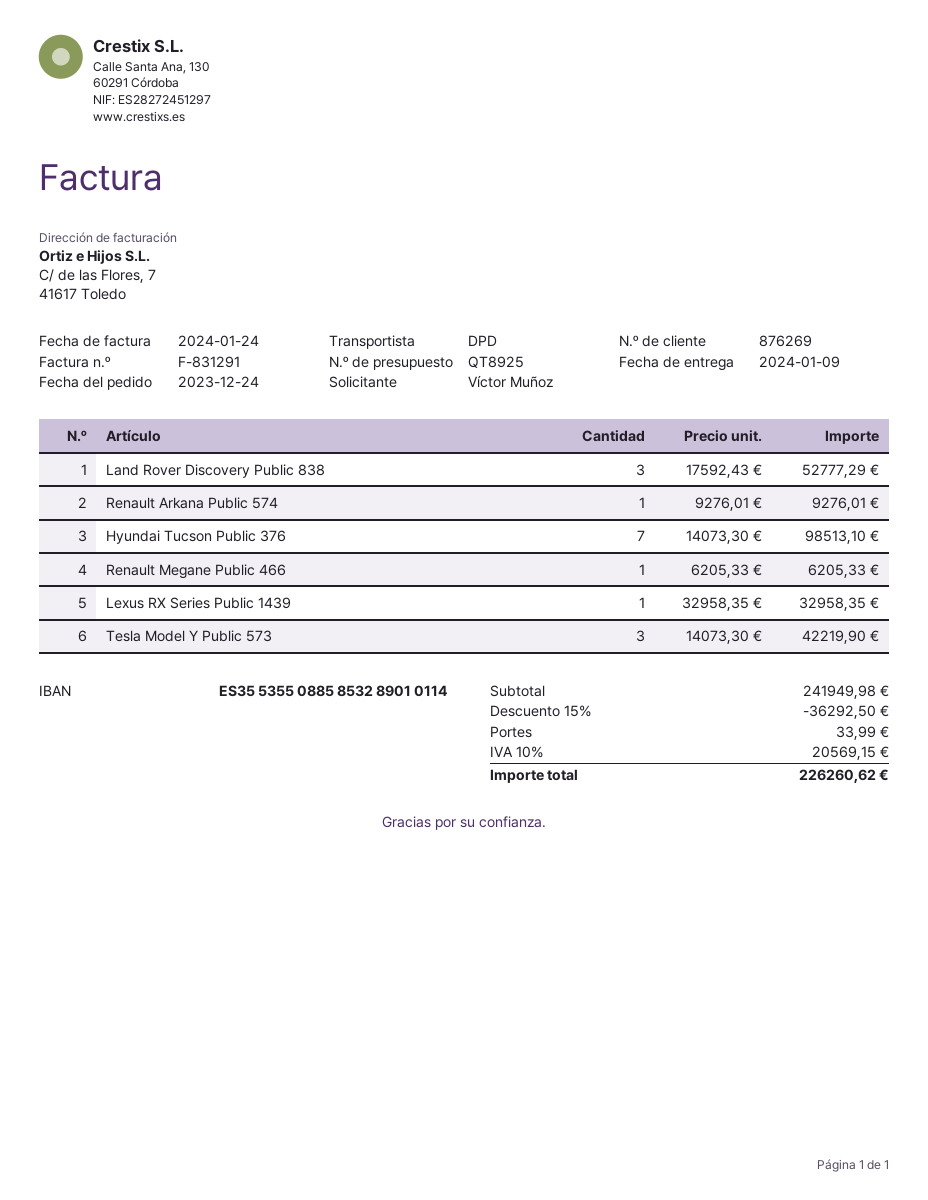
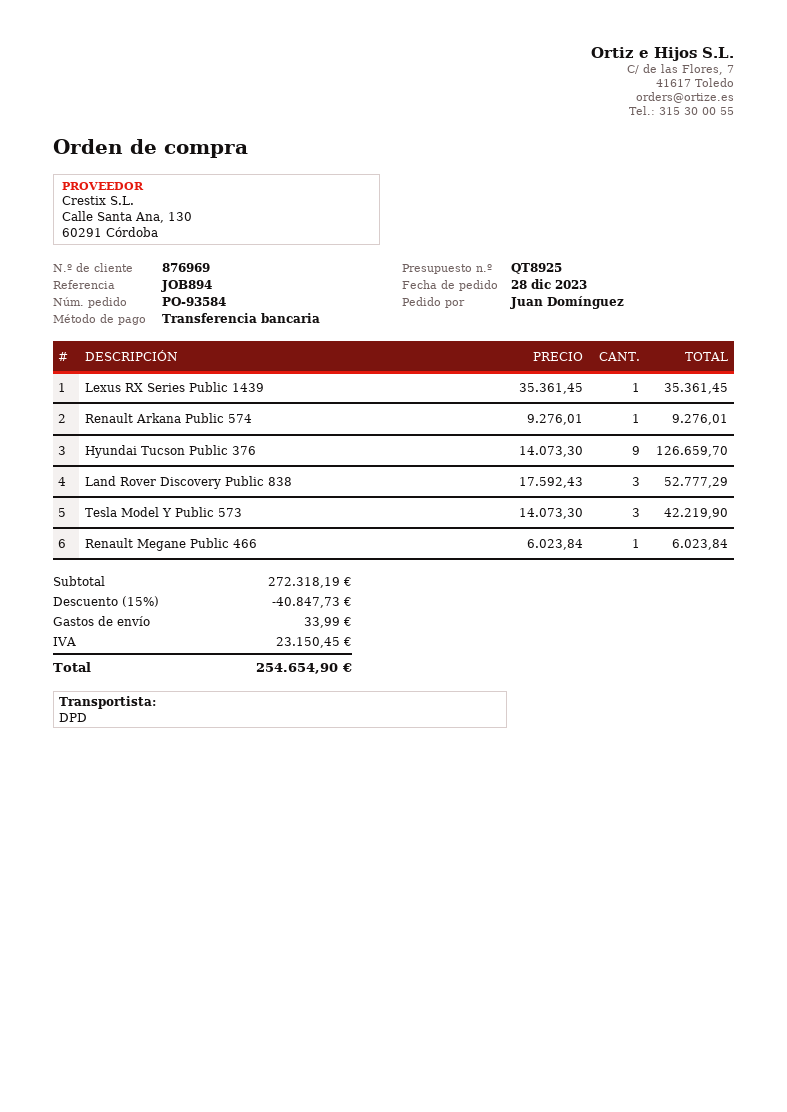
order date: 2023-12-24 -> 2023-12-28
customer number: 876269 -> 876969
ordered by: Víctor Muñoz -> Juan Domínguez
Hyundai Tucson Public 376: 7 x 14073.30 = 98513.10 -> 9 x 14073.30 = 126659.70
Renault Megane Public 466: 1 x 6205.33 = 6205.33 -> 1 x 6023.84 = 6023.84
Lexus RX Series Public 1439: 1 x 32958.35 = 32958.35 -> 1 x 35361.45 = 35361.45
subtotal: 241949.98 -> 272318.19
discount: 15% = 36292.50 -> 15% = 40847.73
tax: 20569.15 -> 23150.45
total: 226260.62 -> 254654.90

